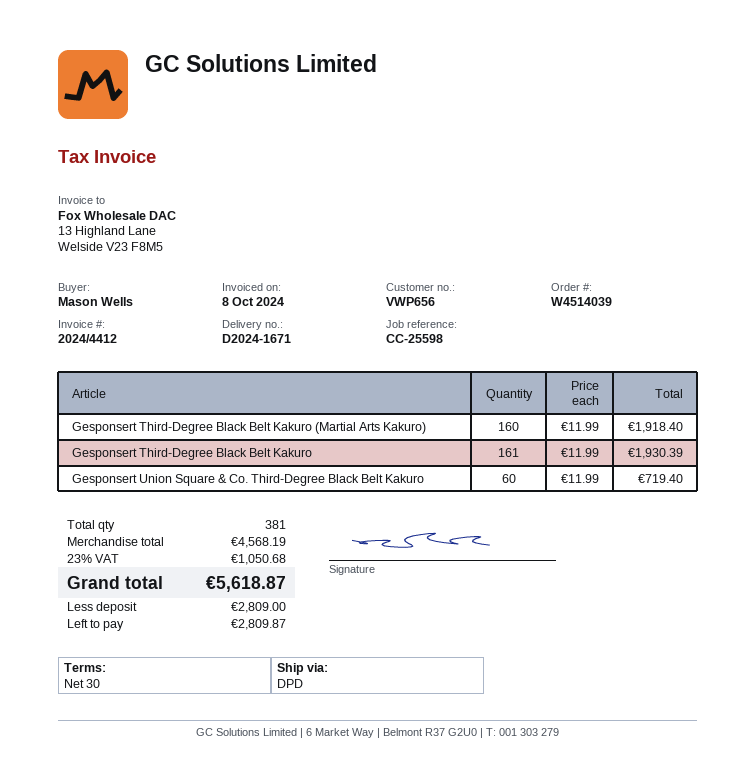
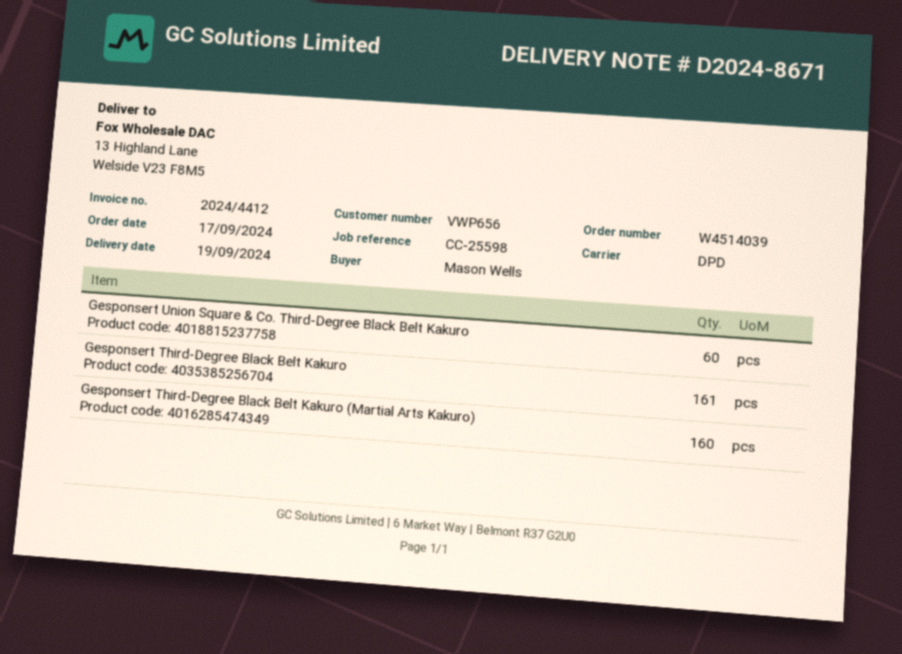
delivery note number: D2024-1671 -> D2024-8671

